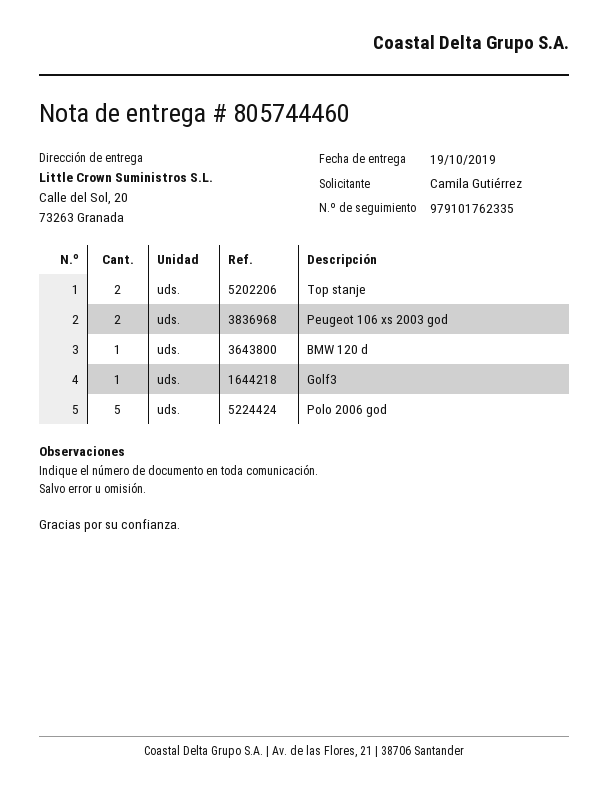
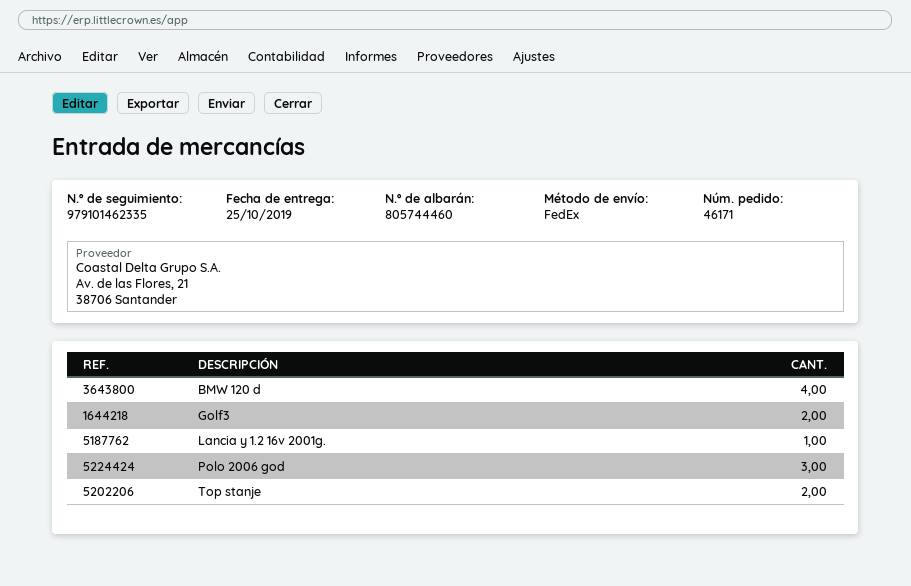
delivery date: 2019-10-19 -> 2019-10-25
tracking number: 979101762335 -> 979101462335
Peugeot 106 xs 2003 god: 2 -> none
BMW 120 d: 1 -> 4
Golf3: 1 -> 2
Polo 2006 god: 5 -> 3
Lancia y 1.2 16v 2001g.: none -> 1

